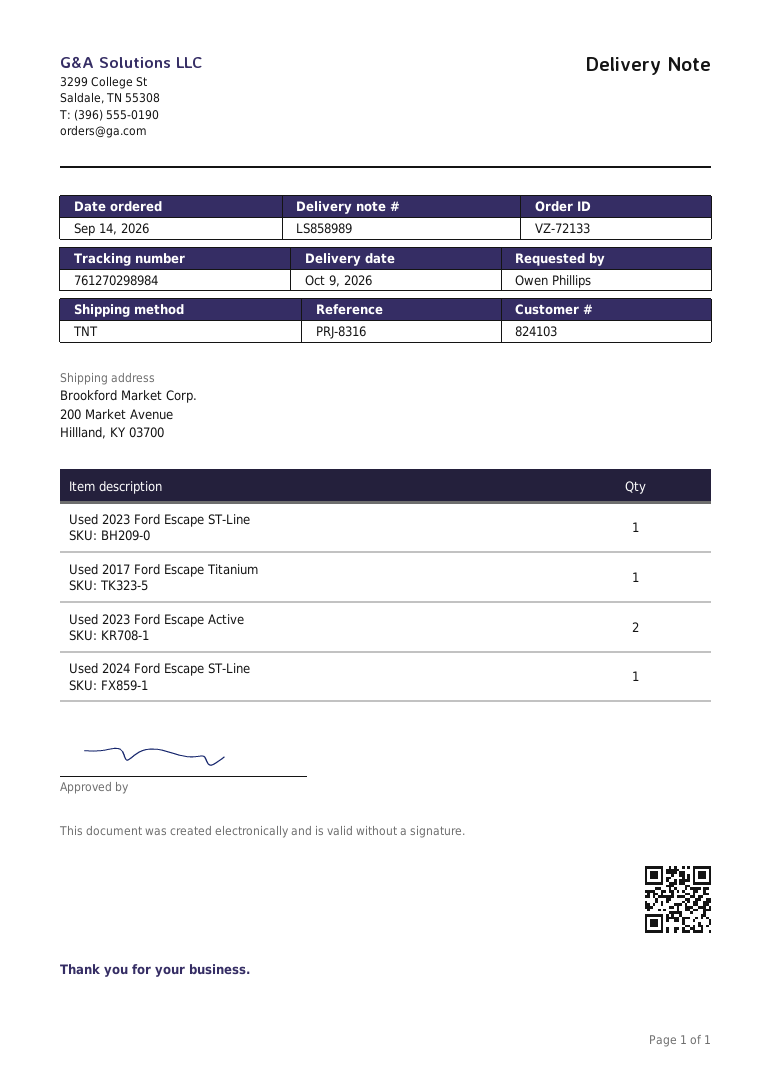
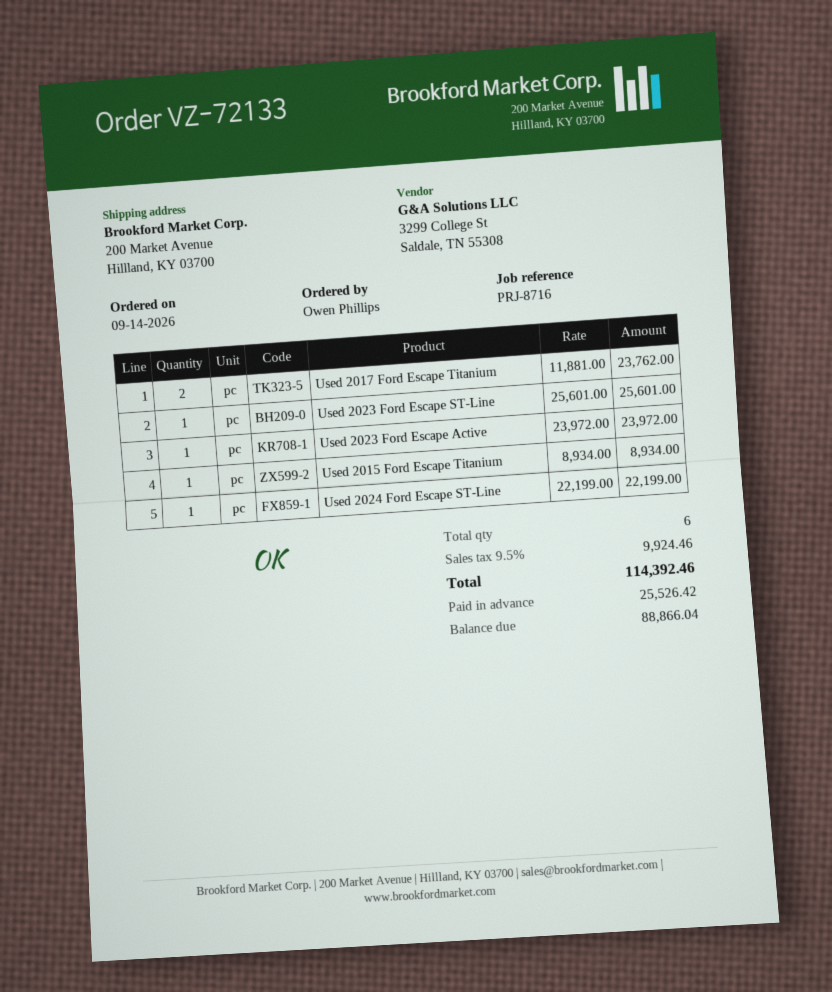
reference: PRJ-8316 -> PRJ-8716
Used 2017 Ford Escape Titanium: 1 -> 2
Used 2023 Ford Escape Active: 2 -> 1
Used 2015 Ford Escape Titanium: none -> 1

